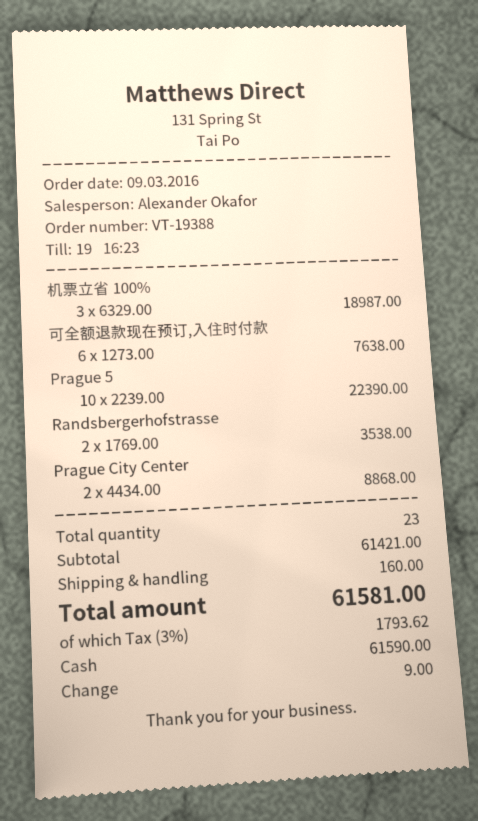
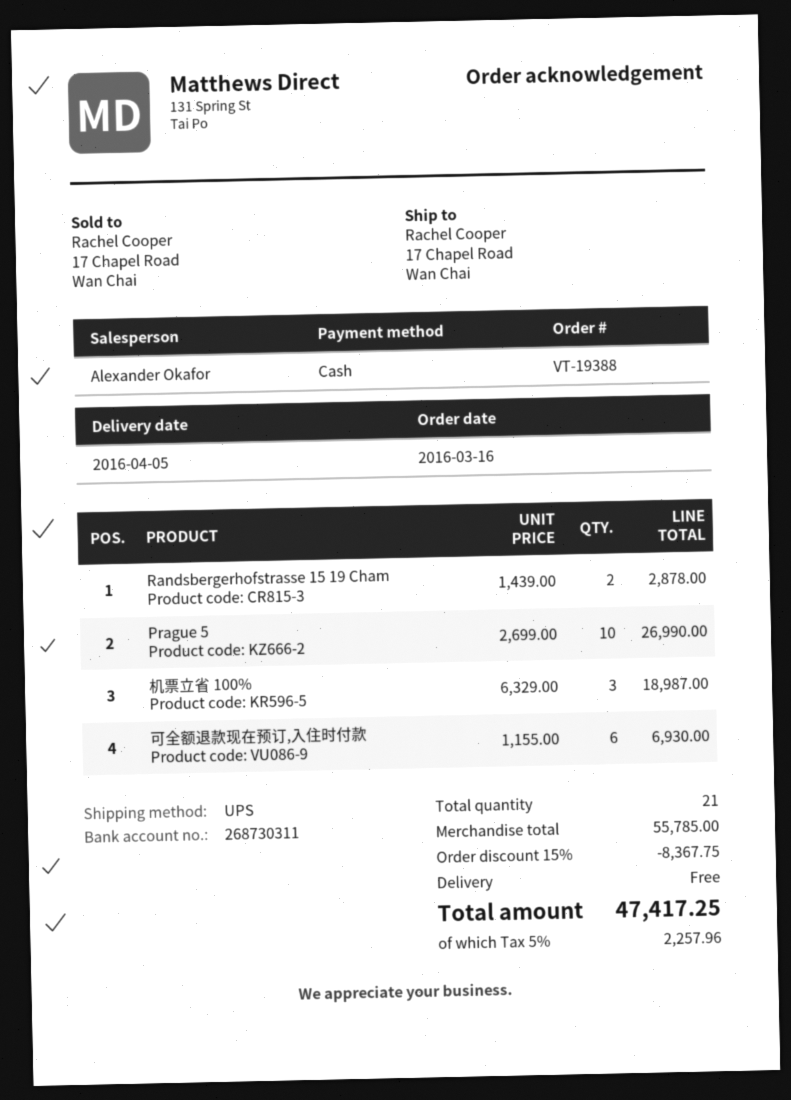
order date: 2016-03-09 -> 2016-03-16
可全额退款现在预订,入住时付款: 6 x 1273.00 = 7638.00 -> 6 x 1155.00 = 6930.00
Prague 5: 10 x 2239.00 = 22390.00 -> 10 x 2699.00 = 26990.00
Randsbergerhofstrasse: 2 x 1769.00 = 3538.00 -> 2 x 1439.00 = 2878.00
Prague City Center: 2 x 4434.00 = 8868.00 -> none
total quantity: 23 -> 21
subtotal: 61421.00 -> 55785.00
discount: none -> 15% = 8367.75
shipping: 160.00 -> 0.00
tax: 3% = 1793.62 -> 5% = 2257.96
total: 61581.00 -> 47417.25

